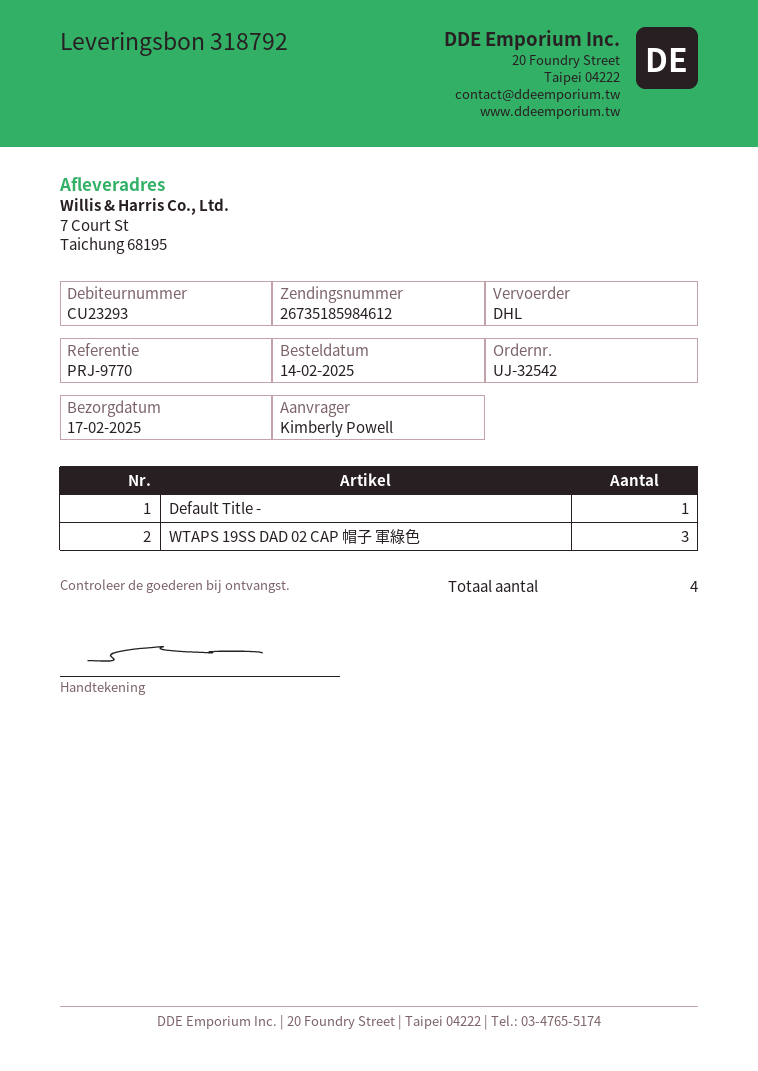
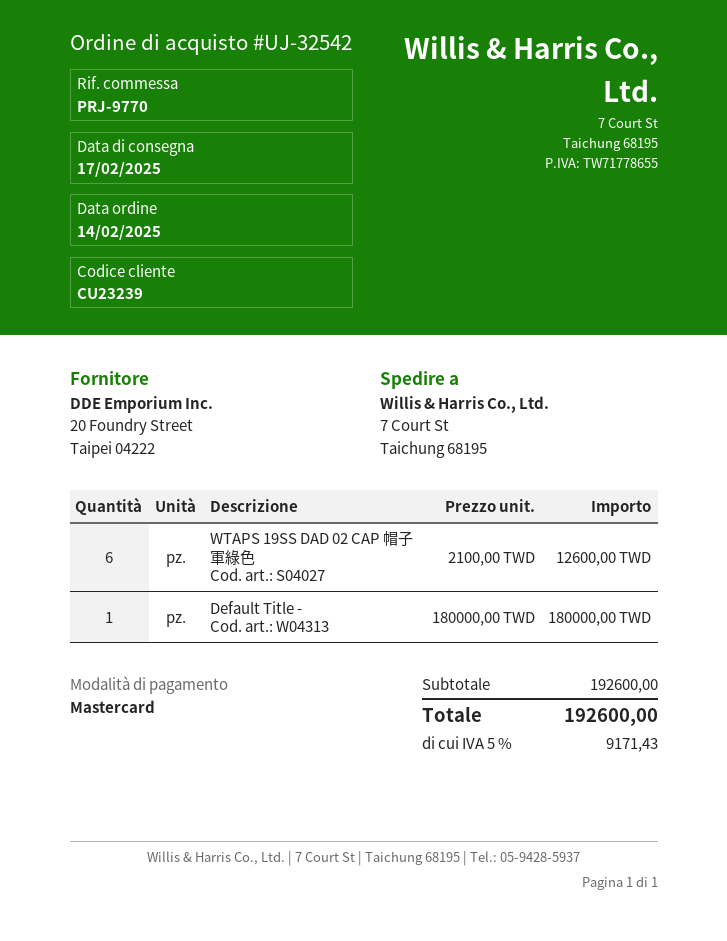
customer number: CU23293 -> CU23239
WTAPS 19SS DAD 02 CAP 帽子 軍綠色: 3 -> 6

